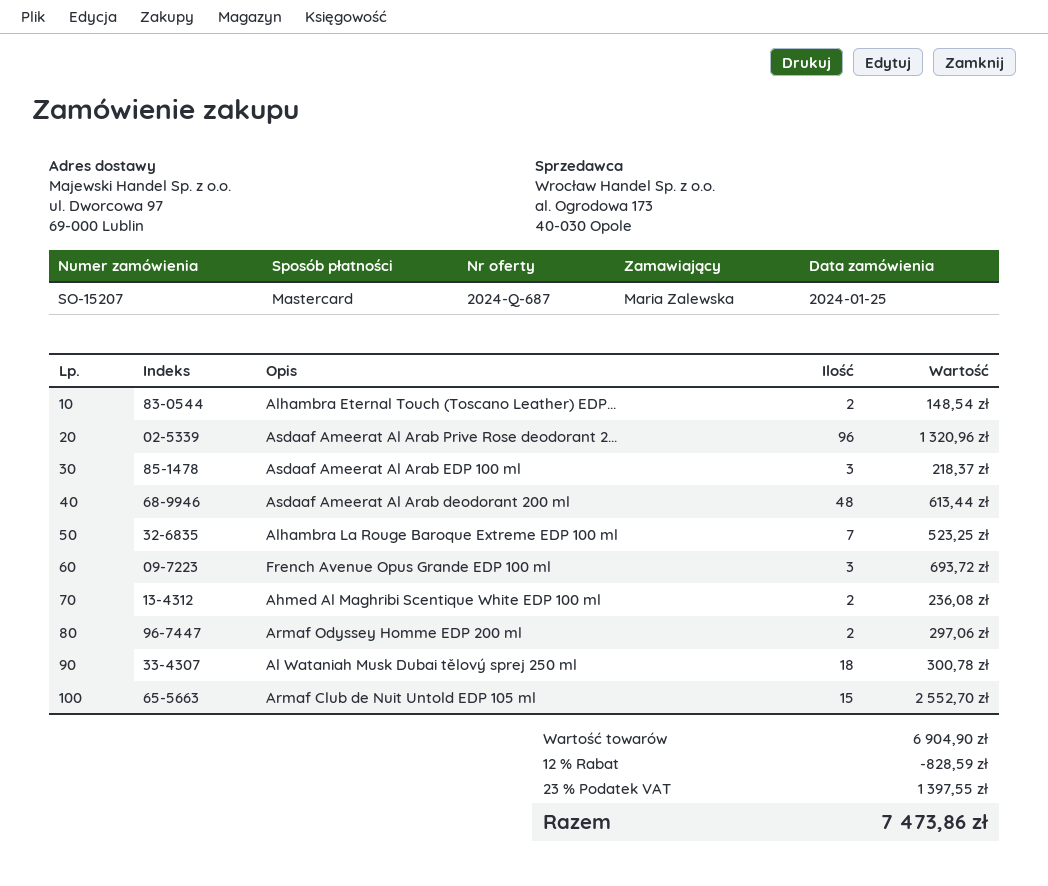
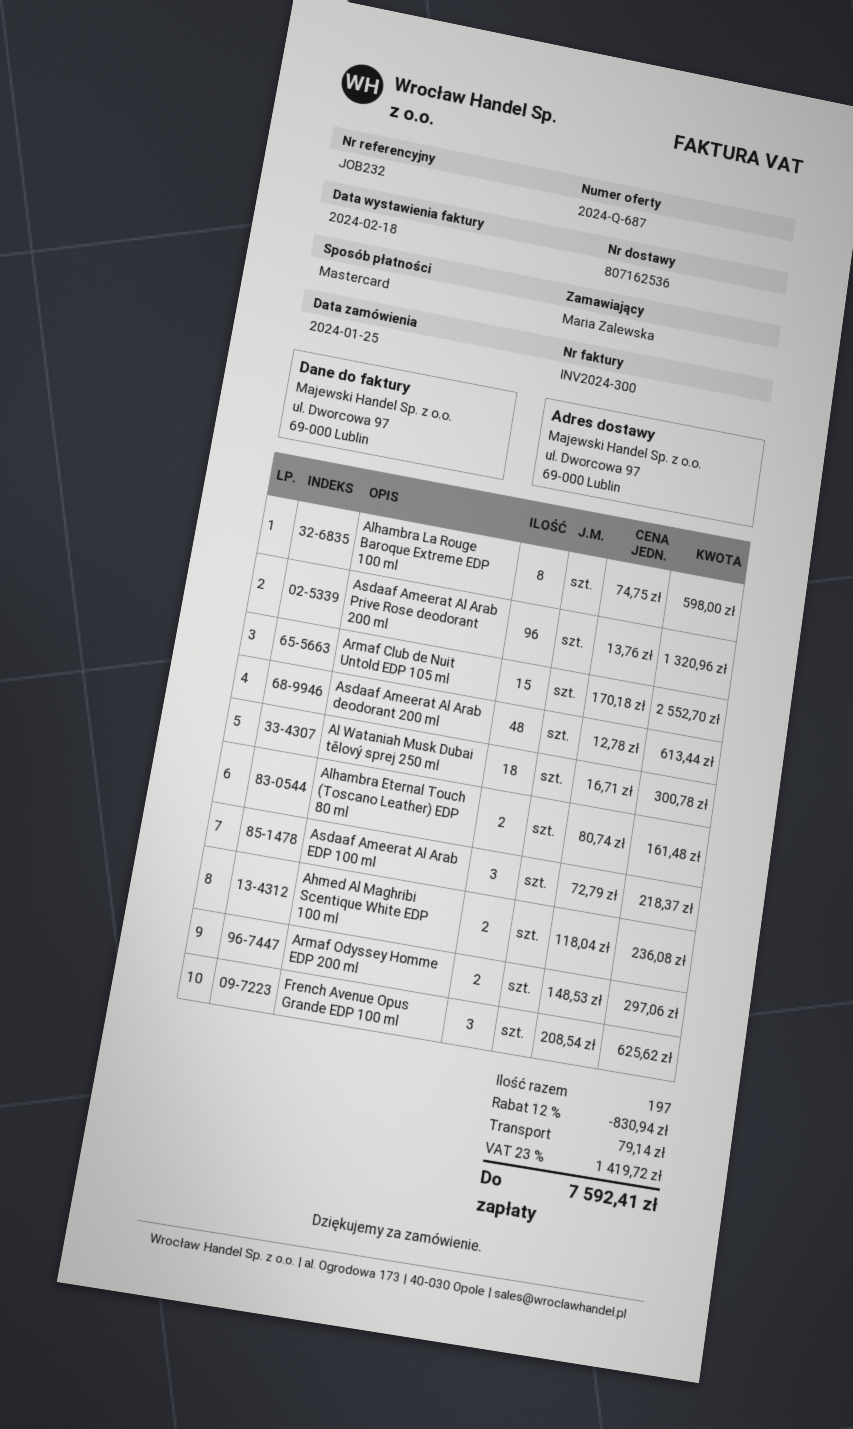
Alhambra Eternal Touch (Toscano Leather) EDP...: 2 for 148.54 -> 2 for 161.48
Alhambra La Rouge Baroque Extreme EDP 100 ml: 7 for 523.25 -> 8 for 598.00
French Avenue Opus Grande EDP 100 ml: 3 for 693.72 -> 3 for 625.62
discount: 12% = 828.59 -> 12% = 830.94
shipping: none -> 79.14
tax: 23% = 1397.55 -> 23% = 1419.72
total: 7473.86 -> 7592.41

